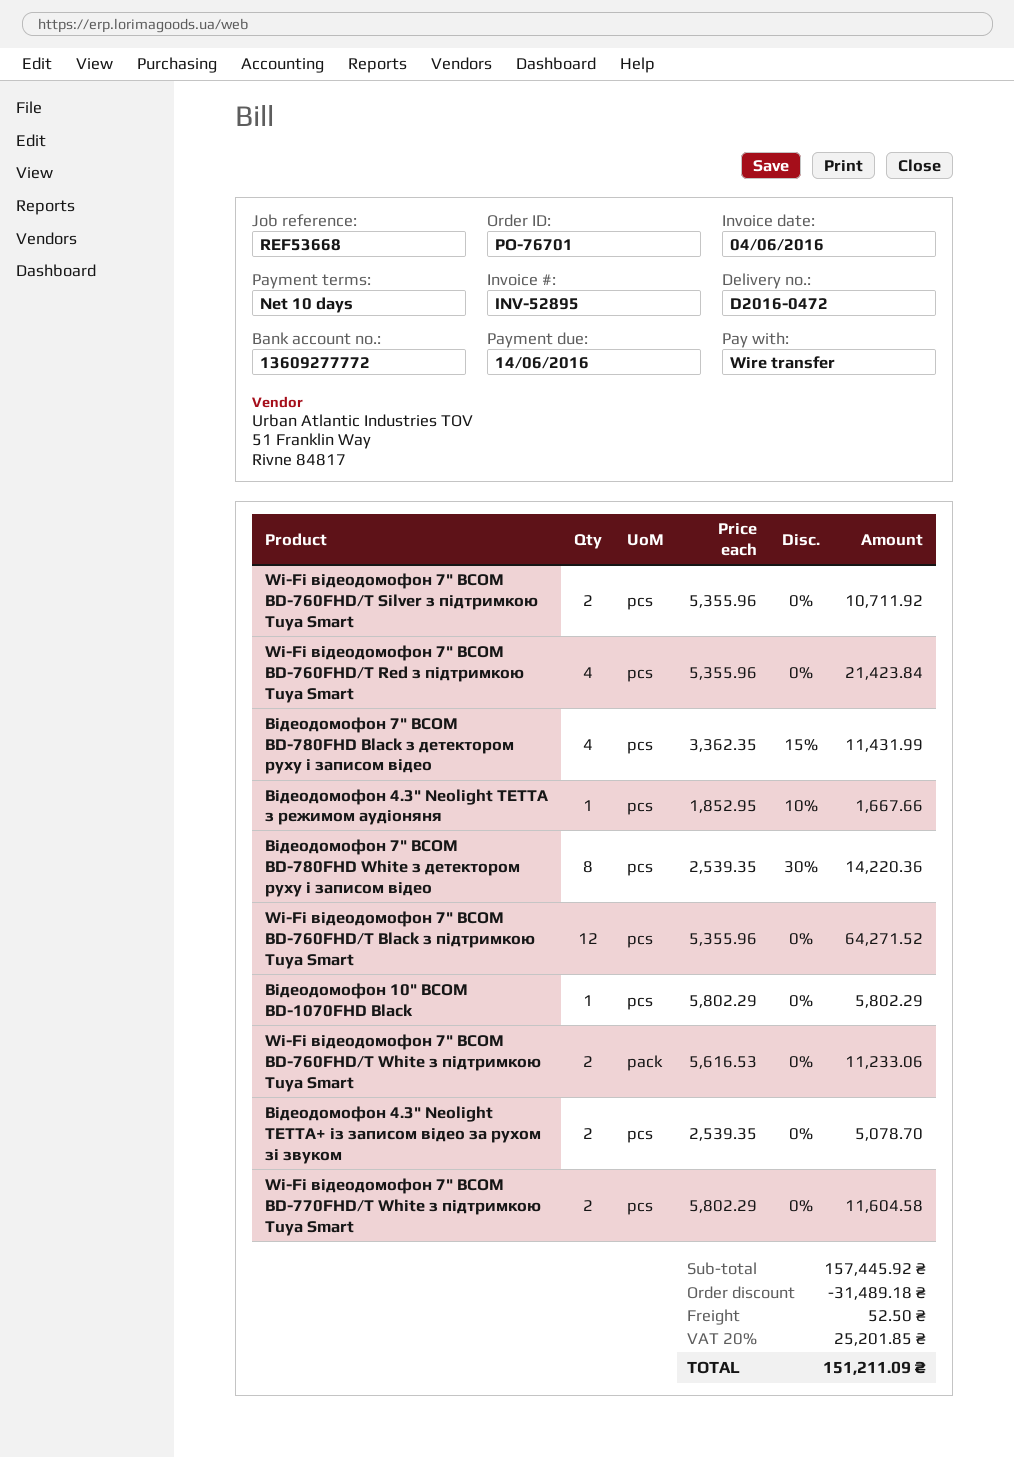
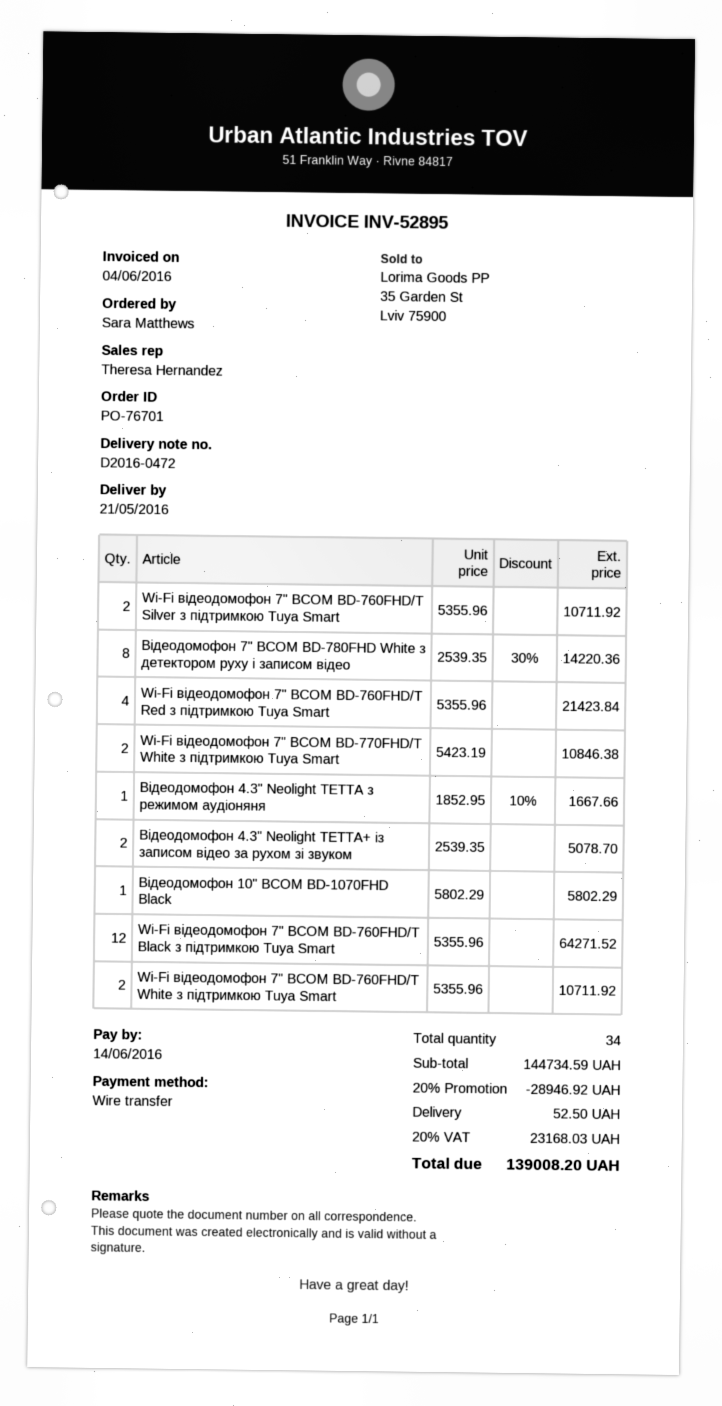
Відеодомофон 7" BCOM BD-780FHD Black з детектором руху і записом відео: 4 x 3362.35 - 15% = 11431.99 -> none
Wi-Fi відеодомофон 7" BCOM BD-760FHD/T White з підтримкою Tuya Smart: 2 x 5616.53 = 11233.06 -> 2 x 5355.96 = 10711.92
Wi-Fi відеодомофон 7" BCOM BD-770FHD/T White з підтримкою Tuya Smart: 2 x 5802.29 = 11604.58 -> 2 x 5423.19 = 10846.38
subtotal: 157445.92 -> 144734.59
discount: 31489.18 -> 28946.92
tax: 20% = 25201.85 -> 20% = 23168.03
total: 151211.09 -> 139008.20

